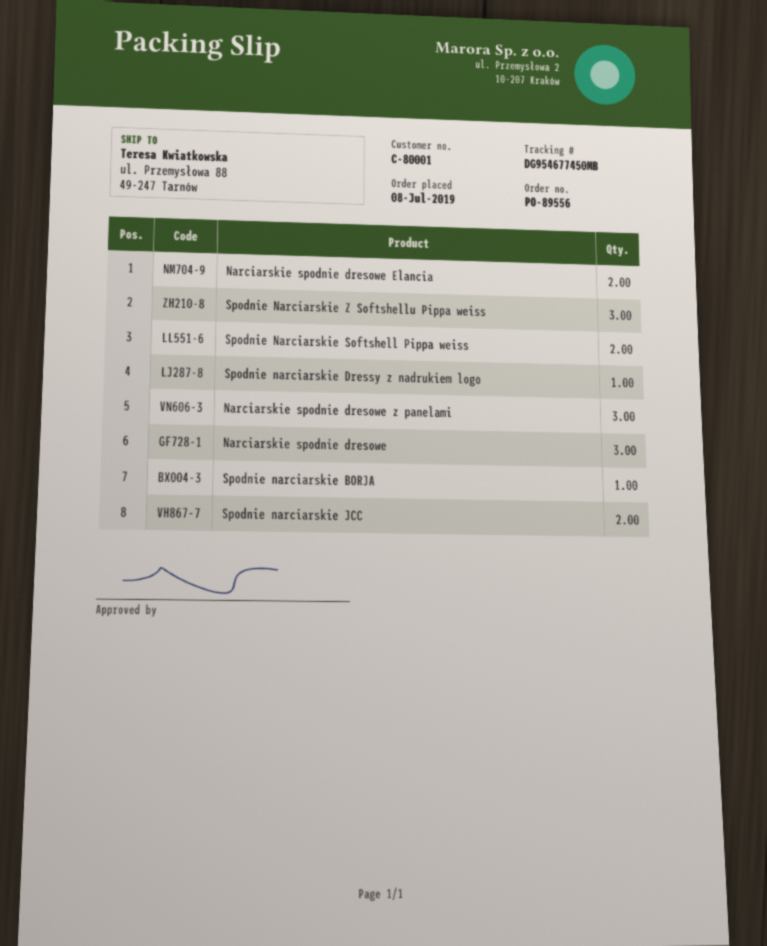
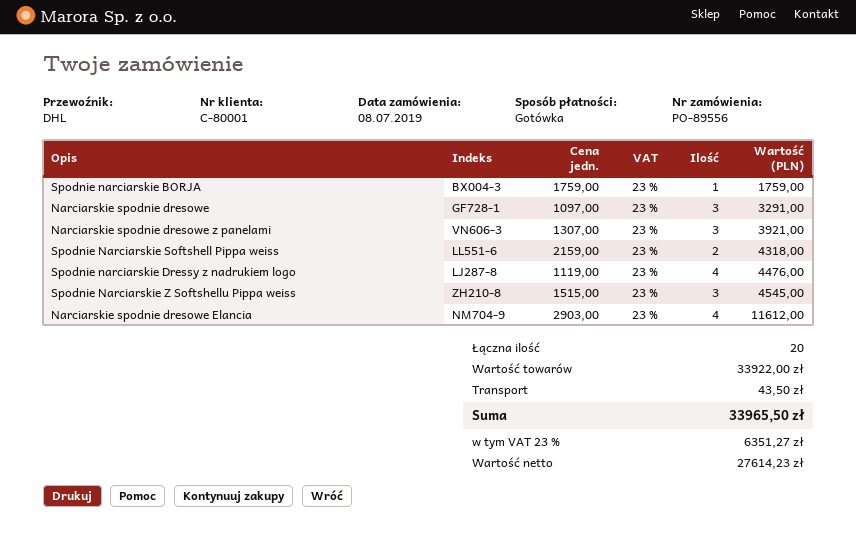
Narciarskie spodnie dresowe Elancia: 2 -> 4
Spodnie narciarskie Dressy z nadrukiem logo: 1 -> 4
Spodnie narciarskie JCC: 2 -> none

